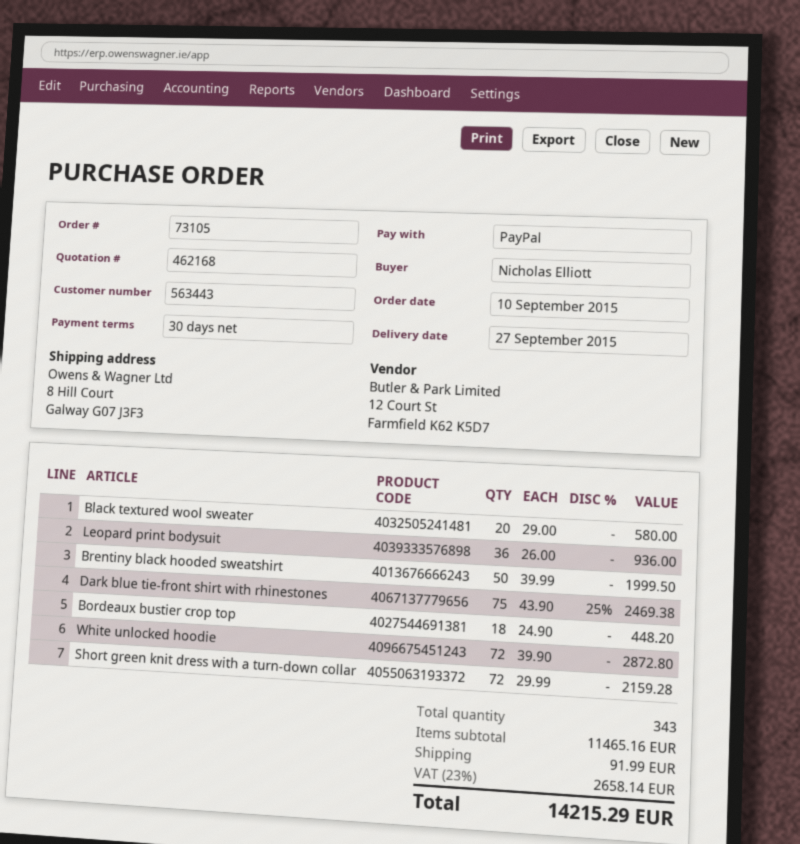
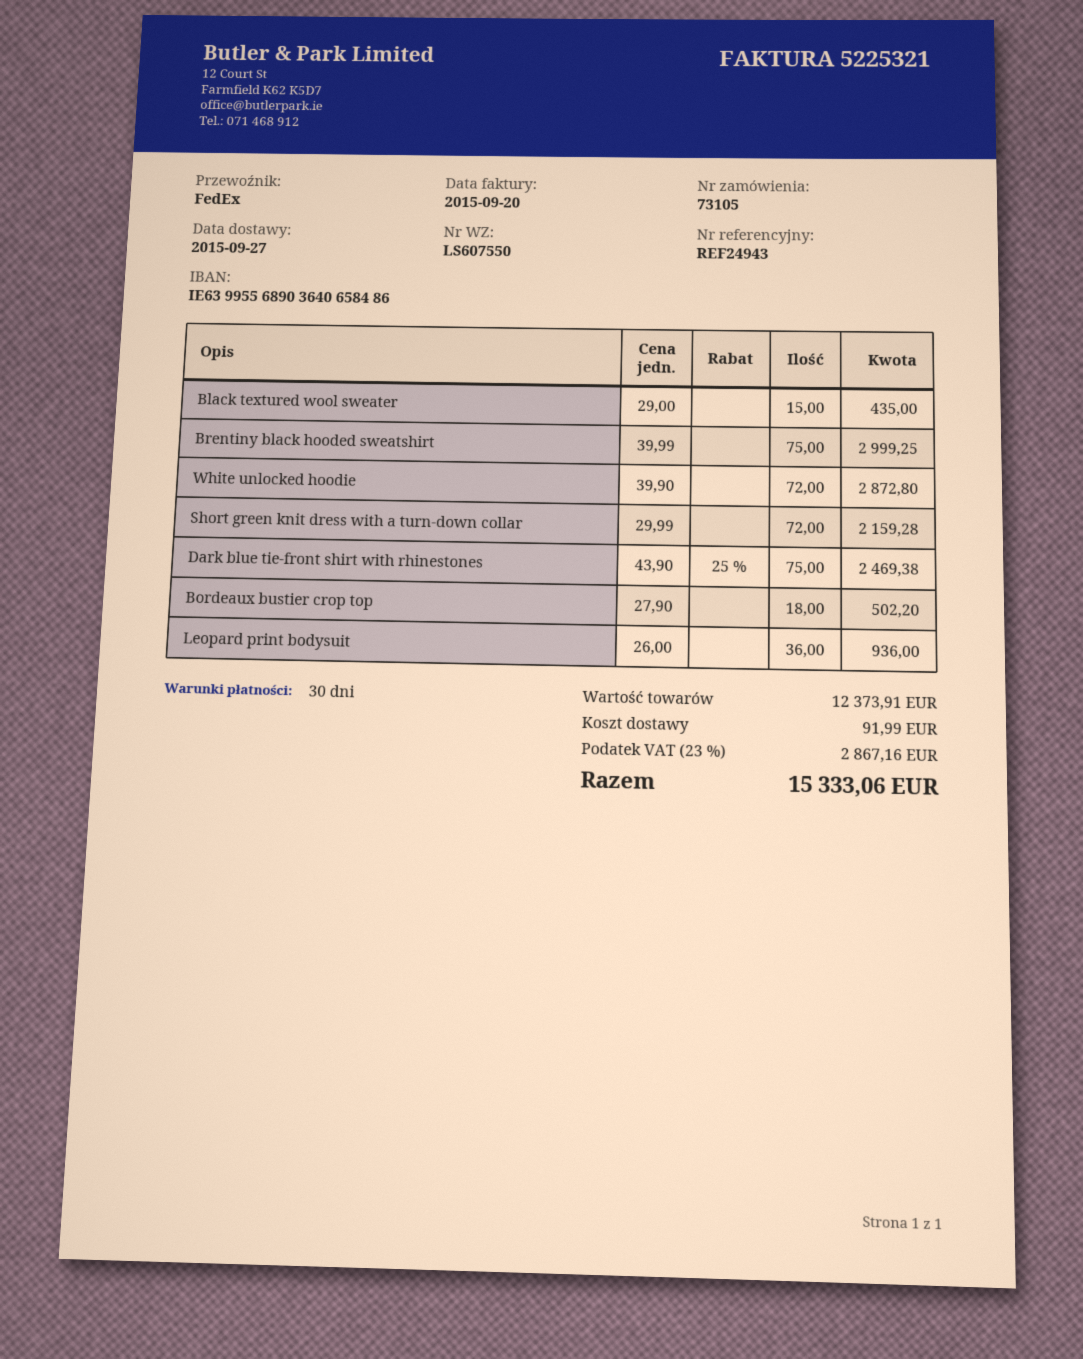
Black textured wool sweater: 20 x 29.00 = 580.00 -> 15 x 29.00 = 435.00
Brentiny black hooded sweatshirt: 50 x 39.99 = 1999.50 -> 75 x 39.99 = 2999.25
Bordeaux bustier crop top: 18 x 24.90 = 448.20 -> 18 x 27.90 = 502.20
subtotal: 11465.16 -> 12373.91
tax: 23% = 2658.14 -> 23% = 2867.16
total: 14215.29 -> 15333.06

